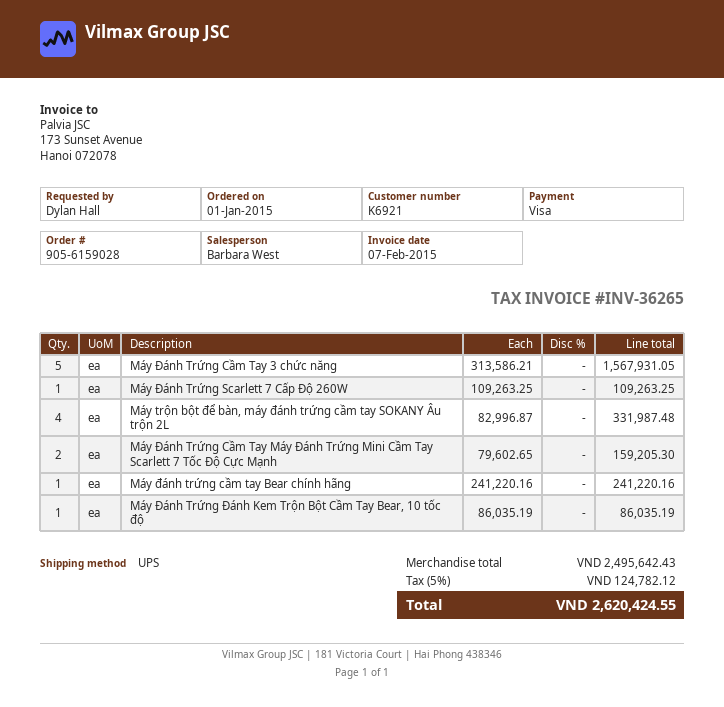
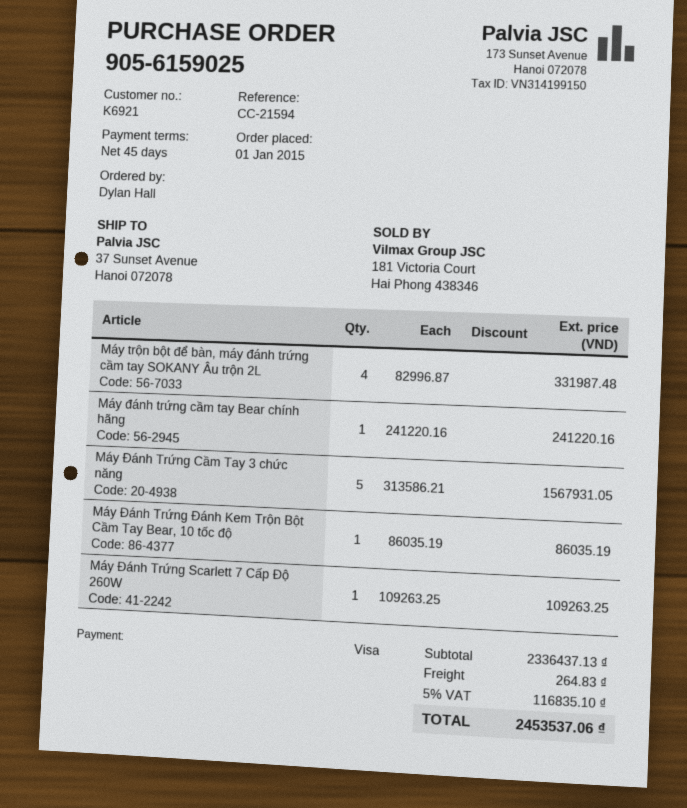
order number: 905-6159028 -> 905-6159025
Máy Đánh Trứng Cầm Tay Máy Đánh Trứng Mini Cầm Tay Scarlett 7 Tốc Độ Cực Mạnh: 2 x 79602.65 = 159205.30 -> none
subtotal: 2495642.43 -> 2336437.13
shipping: none -> 264.83
tax: 5% = 124782.12 -> 5% = 116835.10
total: 2620424.55 -> 2453537.06

